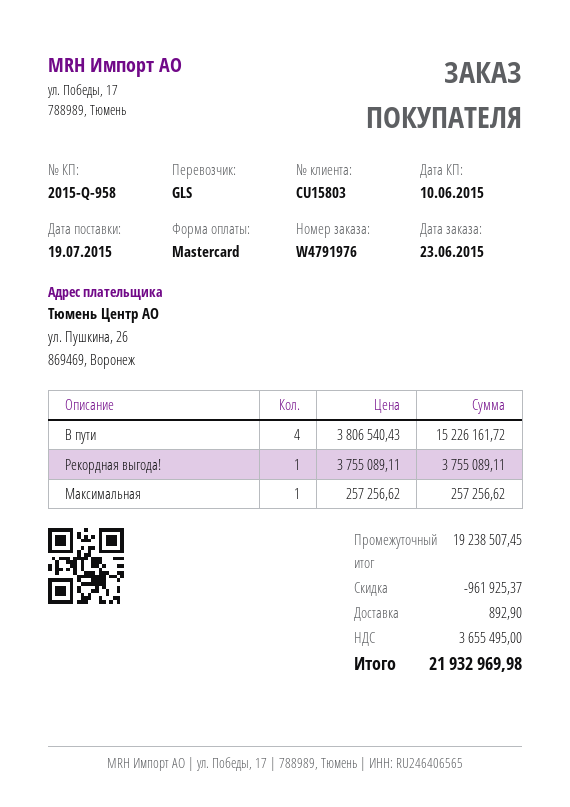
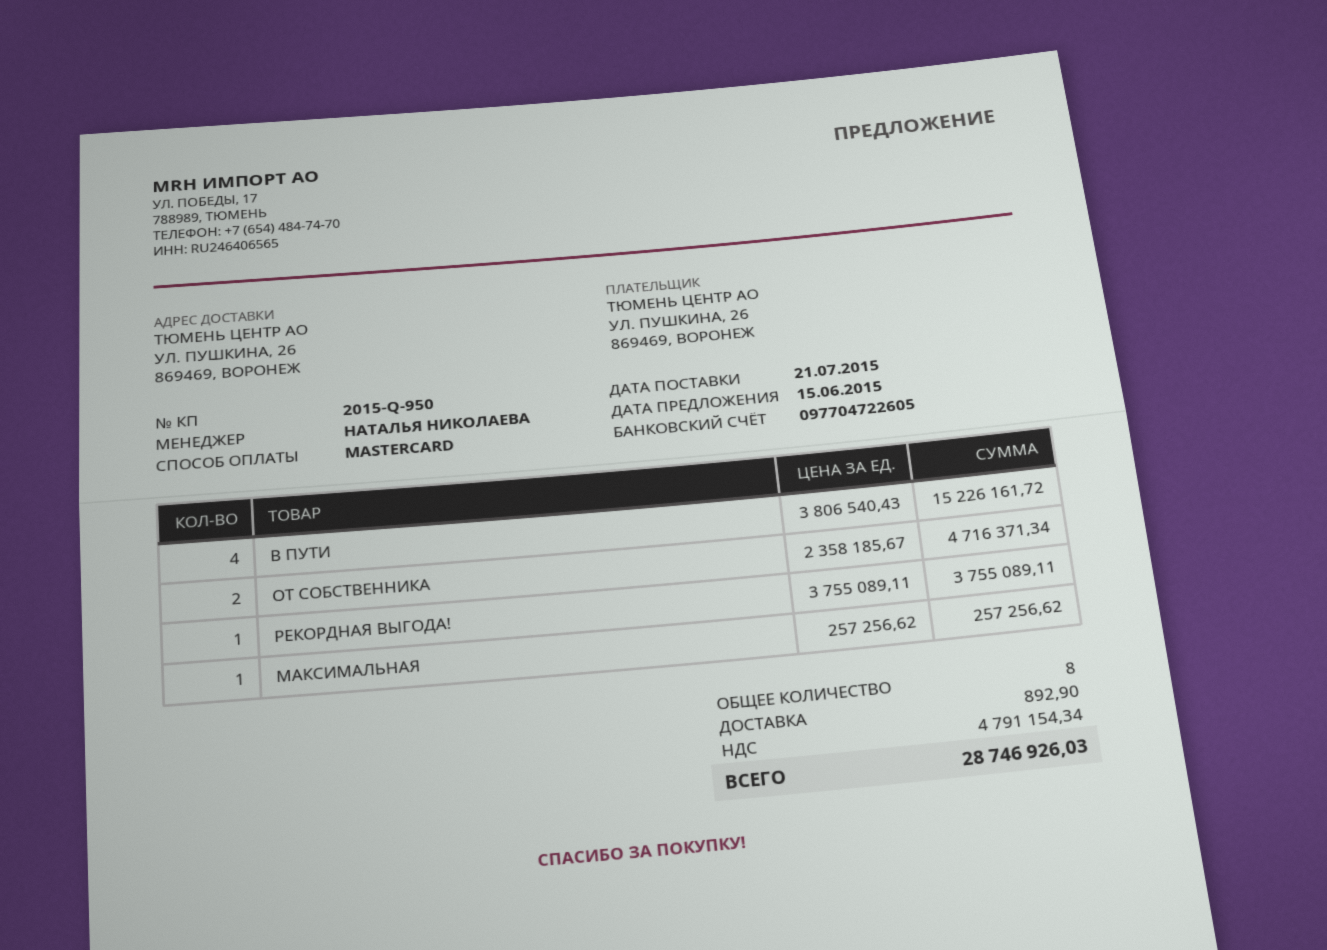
quote number: 2015-Q-958 -> 2015-Q-950
quote date: 2015-06-10 -> 2015-06-15
delivery date: 2015-07-19 -> 2015-07-21
ОТ СОБСТВЕННИКА: none -> 2 x 2358185.67 = 4716371.34
discount: 961925.37 -> none
tax: 3655495.00 -> 4791154.34
total: 21932969.98 -> 28746926.03

